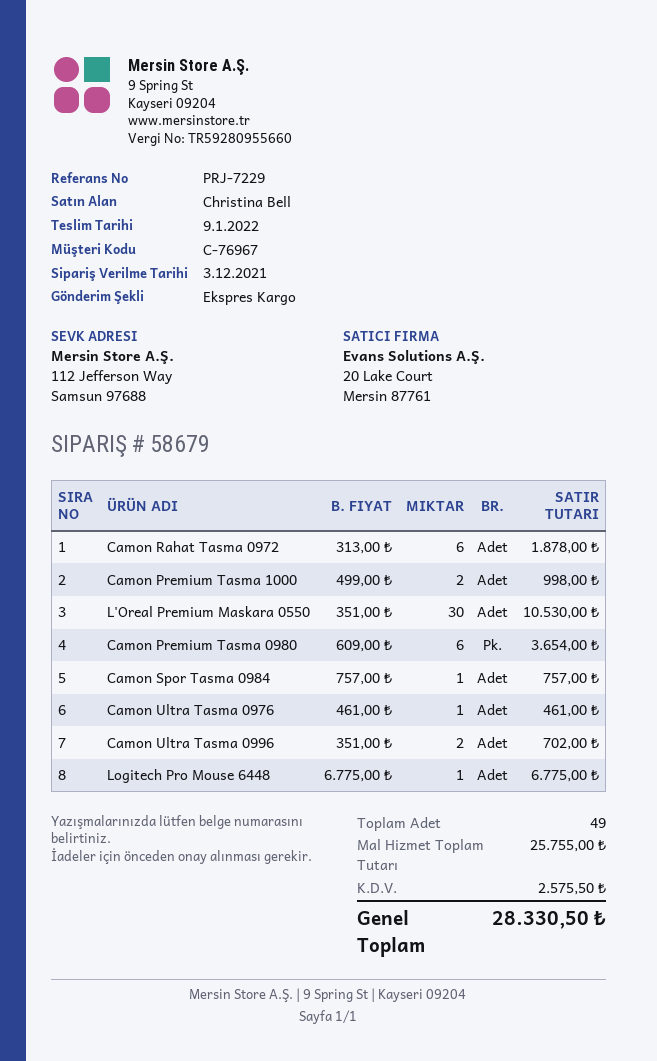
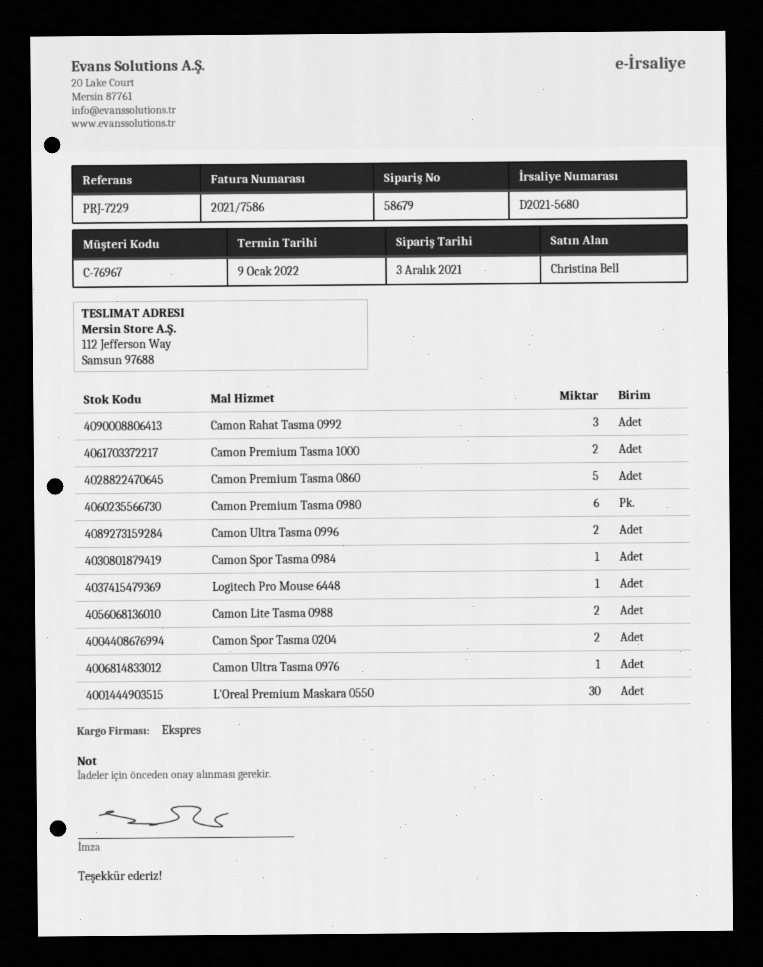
Camon Rahat Tasma 0972: 6 -> none
Camon Rahat Tasma 0992: none -> 3
Camon Premium Tasma 0860: none -> 5
Camon Lite Tasma 0988: none -> 2
Camon Spor Tasma 0204: none -> 2

